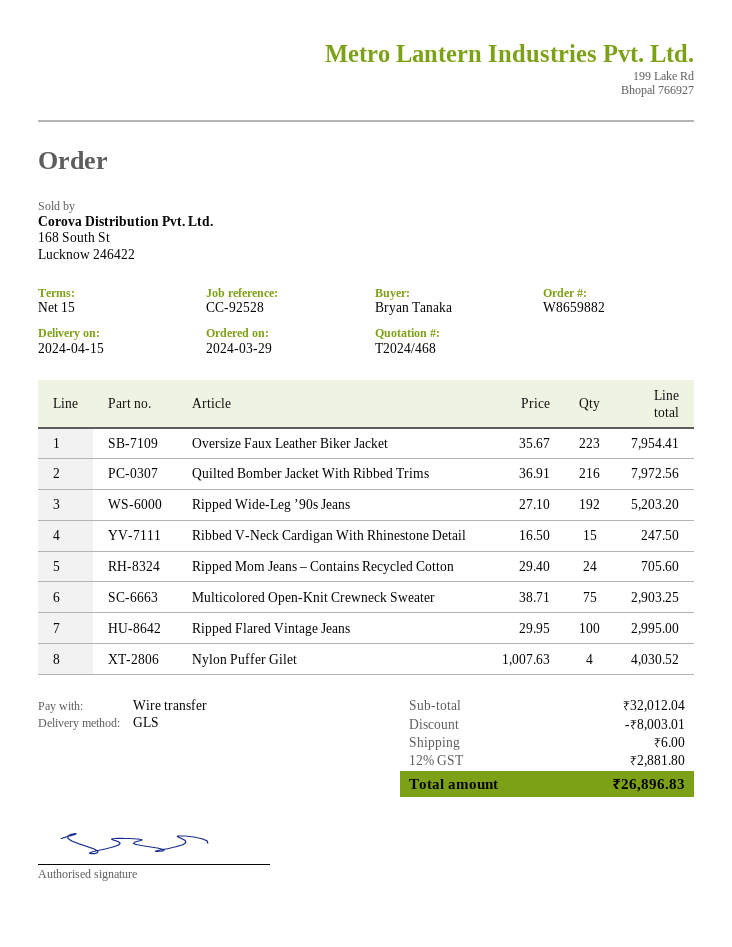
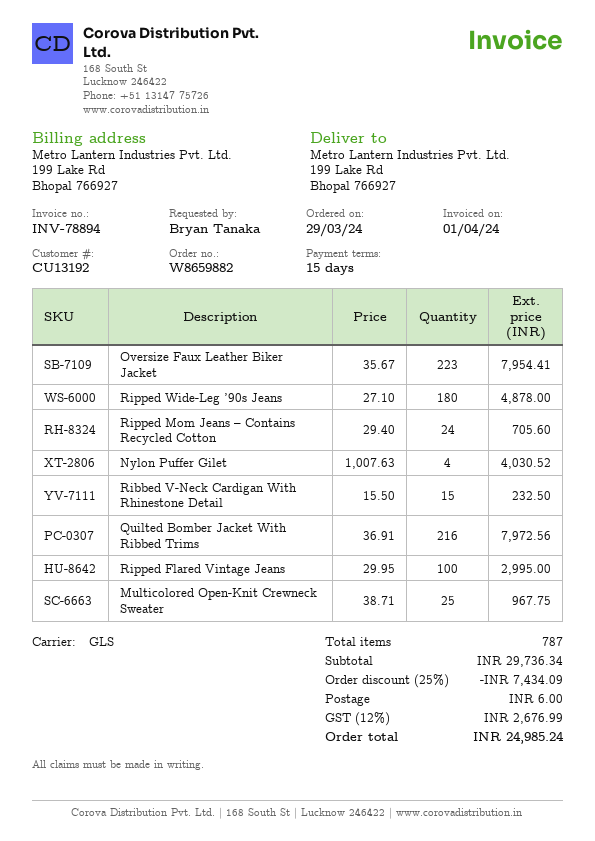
Ripped Wide-Leg ’90s Jeans: 192 x 27.10 = 5203.20 -> 180 x 27.10 = 4878.00
Ribbed V-Neck Cardigan With Rhinestone Detail: 15 x 16.50 = 247.50 -> 15 x 15.50 = 232.50
Multicolored Open-Knit Crewneck Sweater: 75 x 38.71 = 2903.25 -> 25 x 38.71 = 967.75
subtotal: 32012.04 -> 29736.34
discount: 8003.01 -> 7434.09
tax: 12% = 2881.80 -> 12% = 2676.99
total: 26896.83 -> 24985.24

